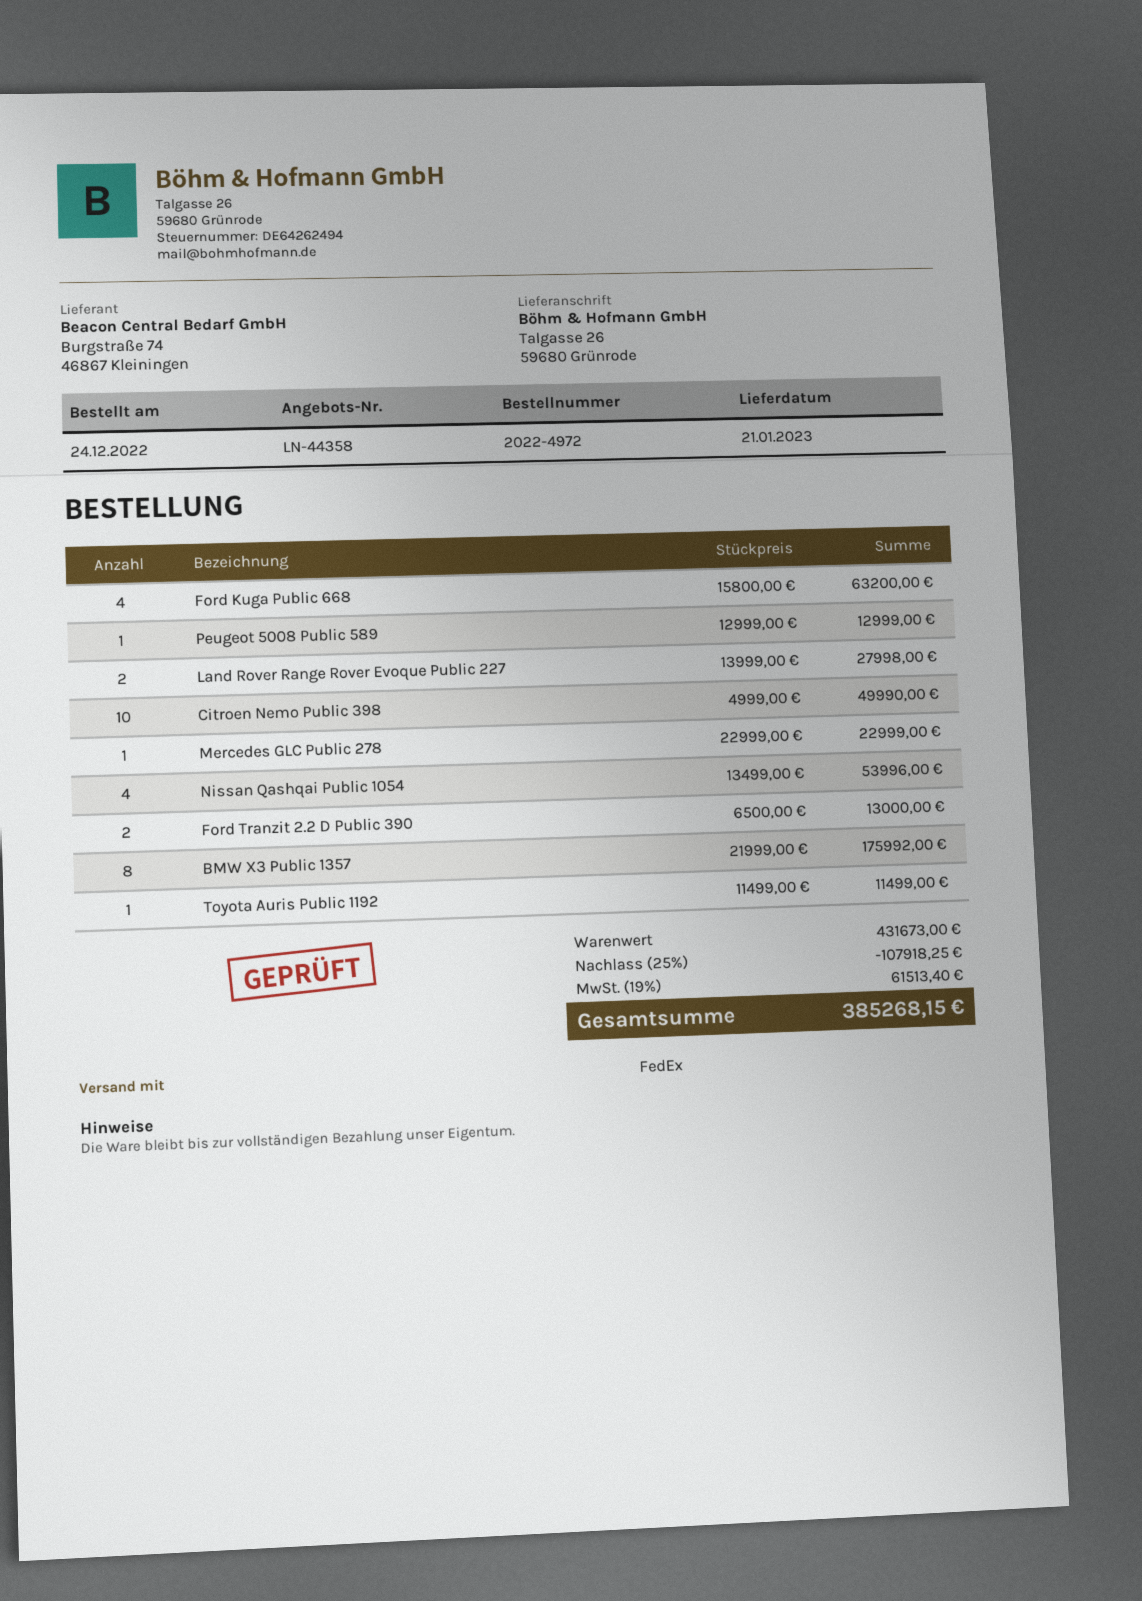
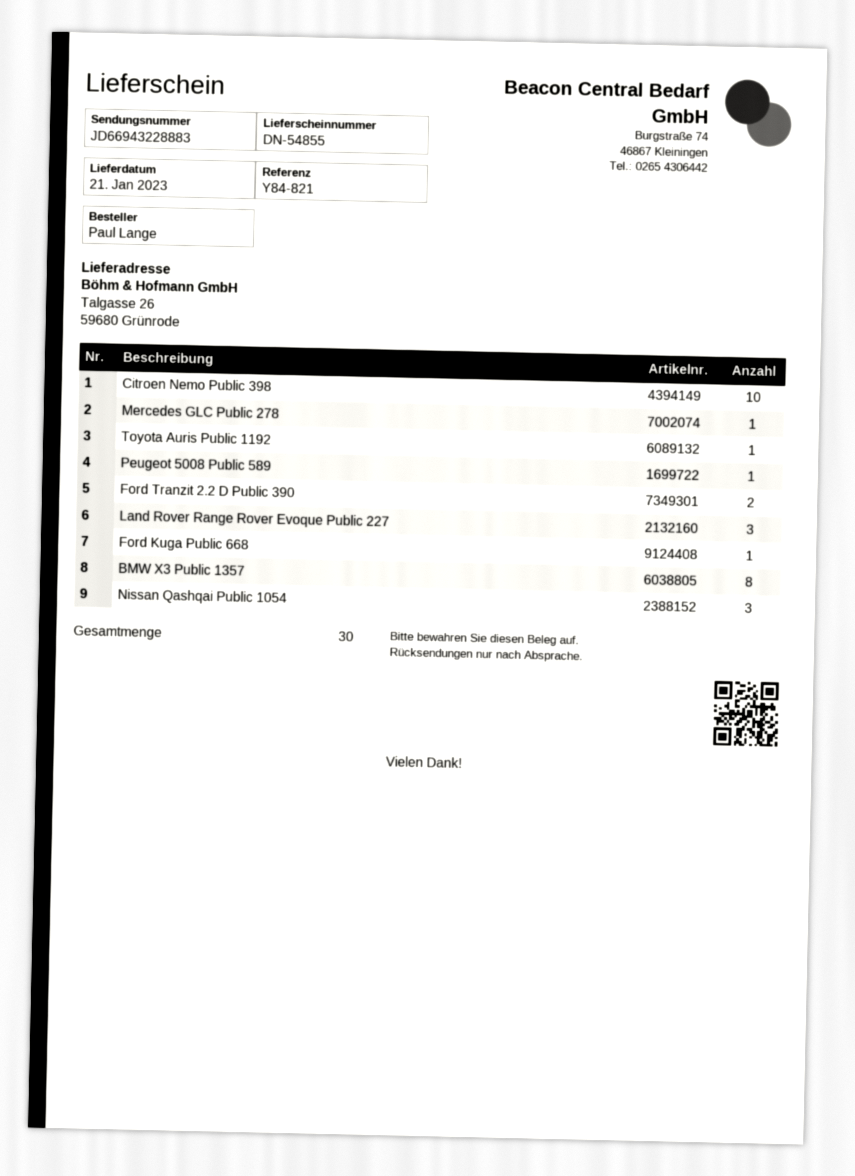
Ford Kuga Public 668: 4 -> 1
Land Rover Range Rover Evoque Public 227: 2 -> 3
Nissan Qashqai Public 1054: 4 -> 3

